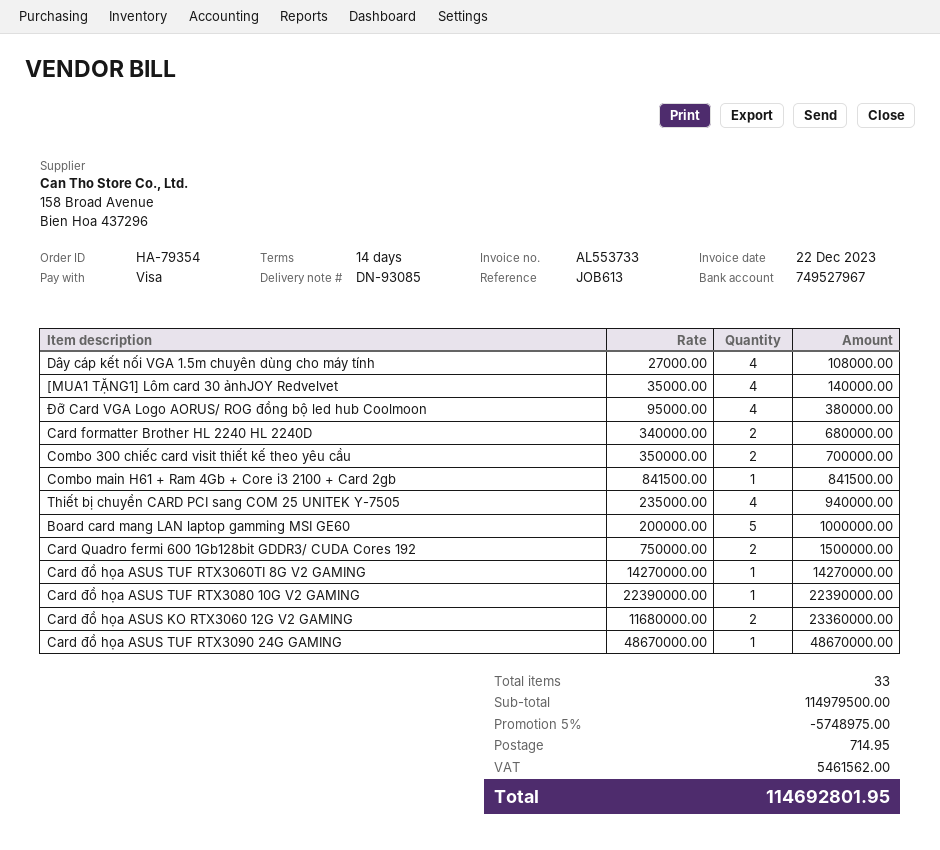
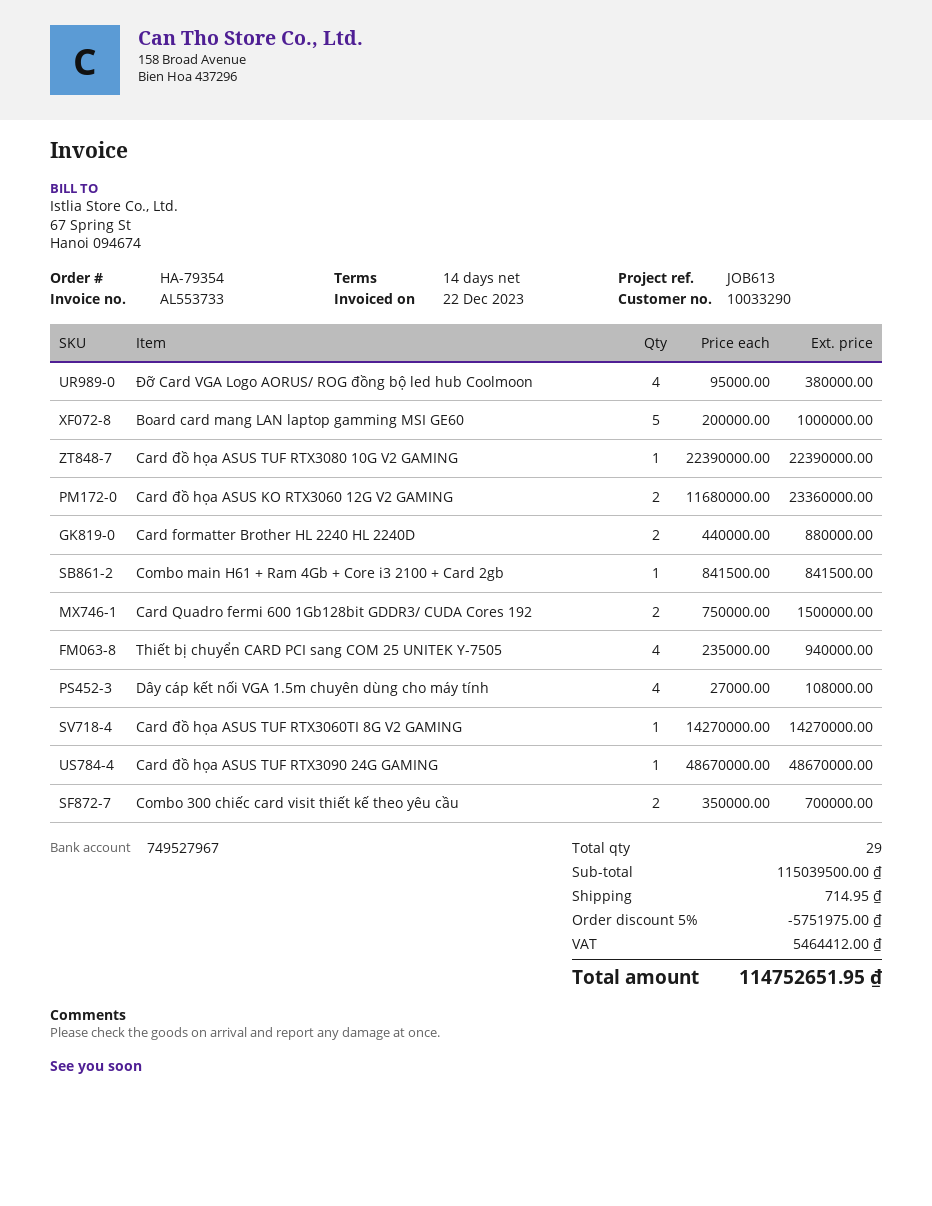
[MUA1 TẶNG1] Lôm card 30 ảnhJOY Redvelvet: 4 x 35000.00 = 140000.00 -> none
Card formatter Brother HL 2240 HL 2240D: 2 x 340000.00 = 680000.00 -> 2 x 440000.00 = 880000.00
total quantity: 33 -> 29
subtotal: 114979500.00 -> 115039500.00
discount: 5% = 5748975.00 -> 5% = 5751975.00
tax: 5461562.00 -> 5464412.00
total: 114692801.95 -> 114752651.95

